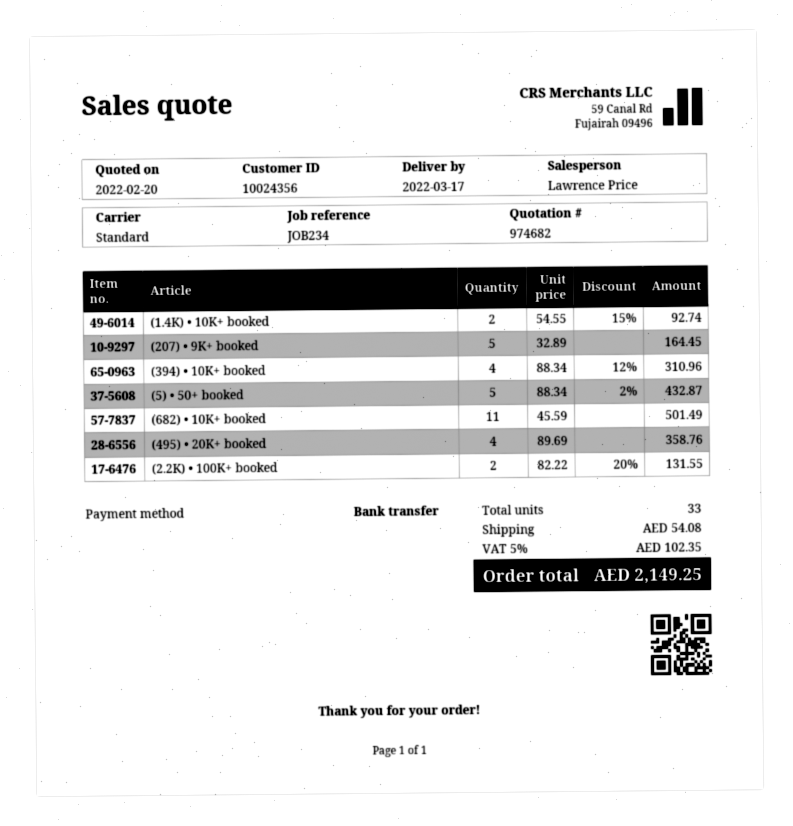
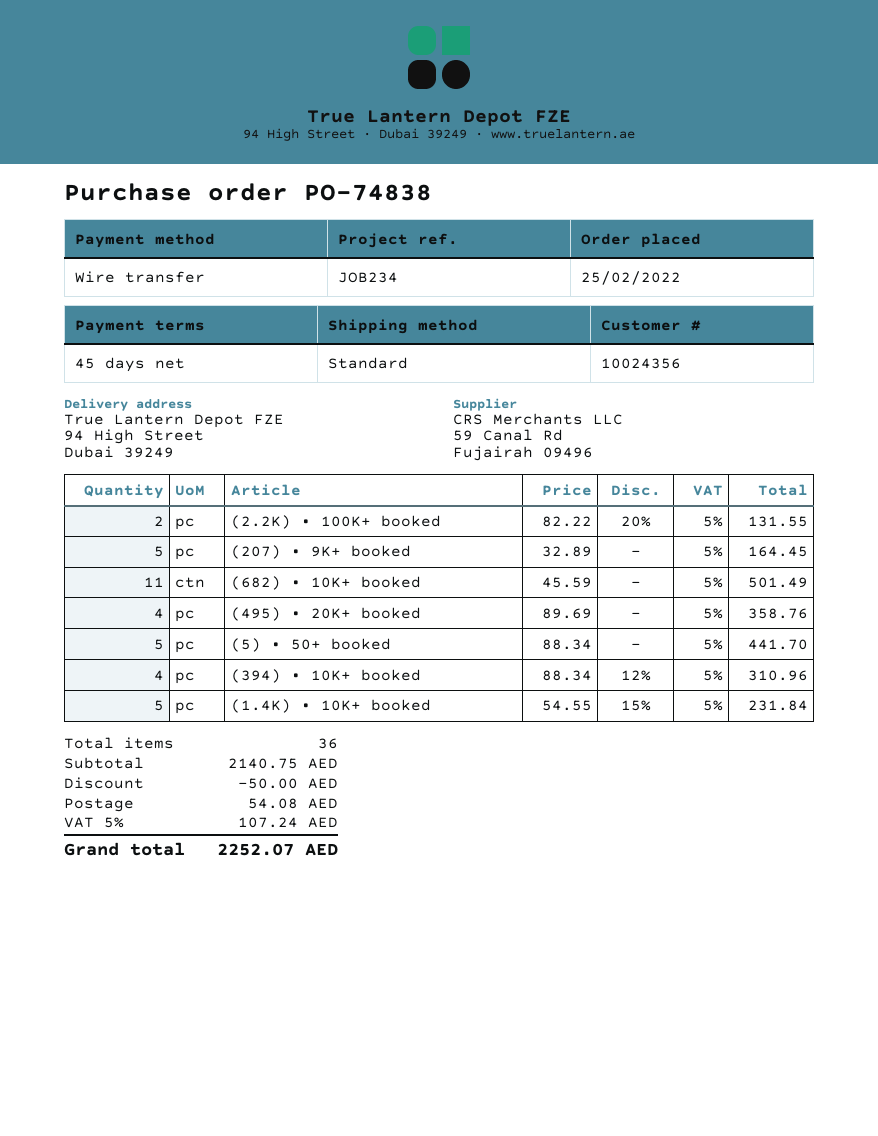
(1.4K) • 10K+ booked: 2 x 54.55 - 15% = 92.74 -> 5 x 54.55 - 15% = 231.84
(5) • 50+ booked: 5 x 88.34 - 2% = 432.87 -> 5 x 88.34 = 441.70
total quantity: 33 -> 36
discount: none -> 50.00
tax: 5% = 102.35 -> 5% = 107.24
total: 2149.25 -> 2252.07

